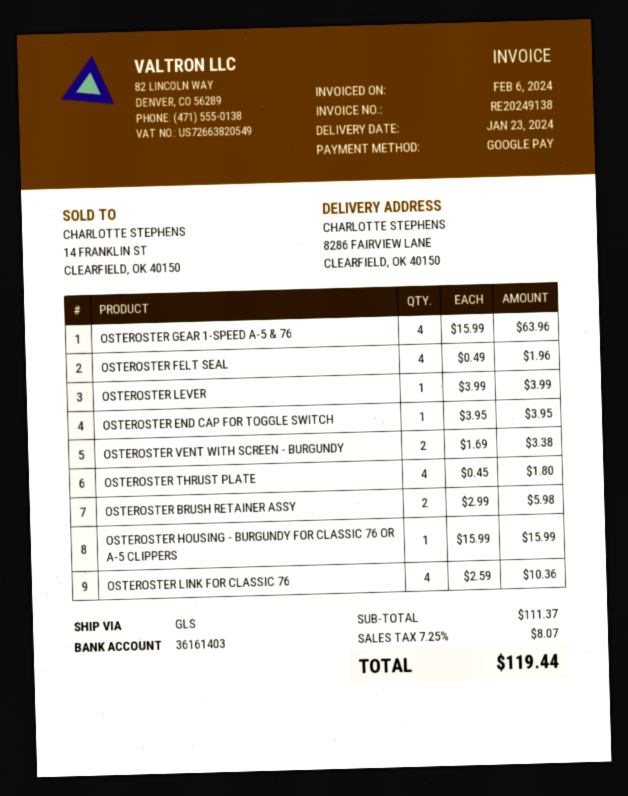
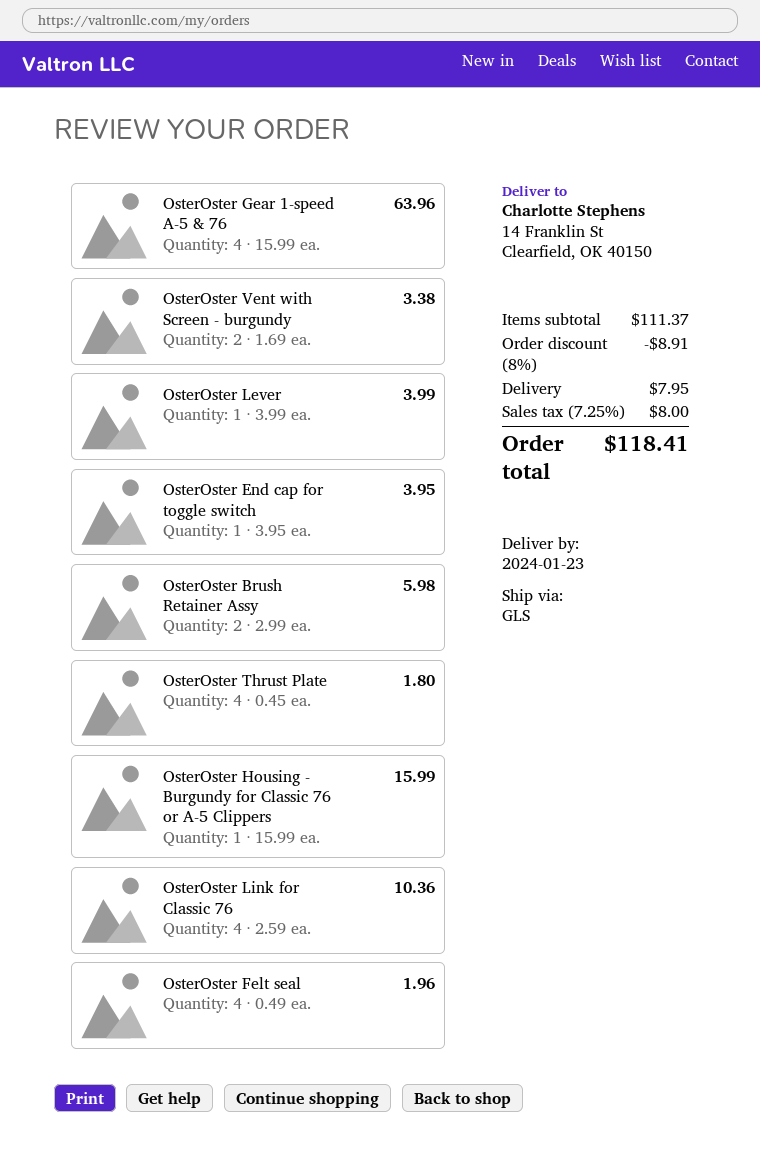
ship to: 8286 FAIRVIEW LANE, CLEARFIELD, OK 40150 -> 14 Franklin St, Clearfield, OK 40150
discount: none -> 8% = 8.91
shipping: none -> 7.95
tax: 7.25% = 8.07 -> 7.25% = 8.00
total: 119.44 -> 118.41

